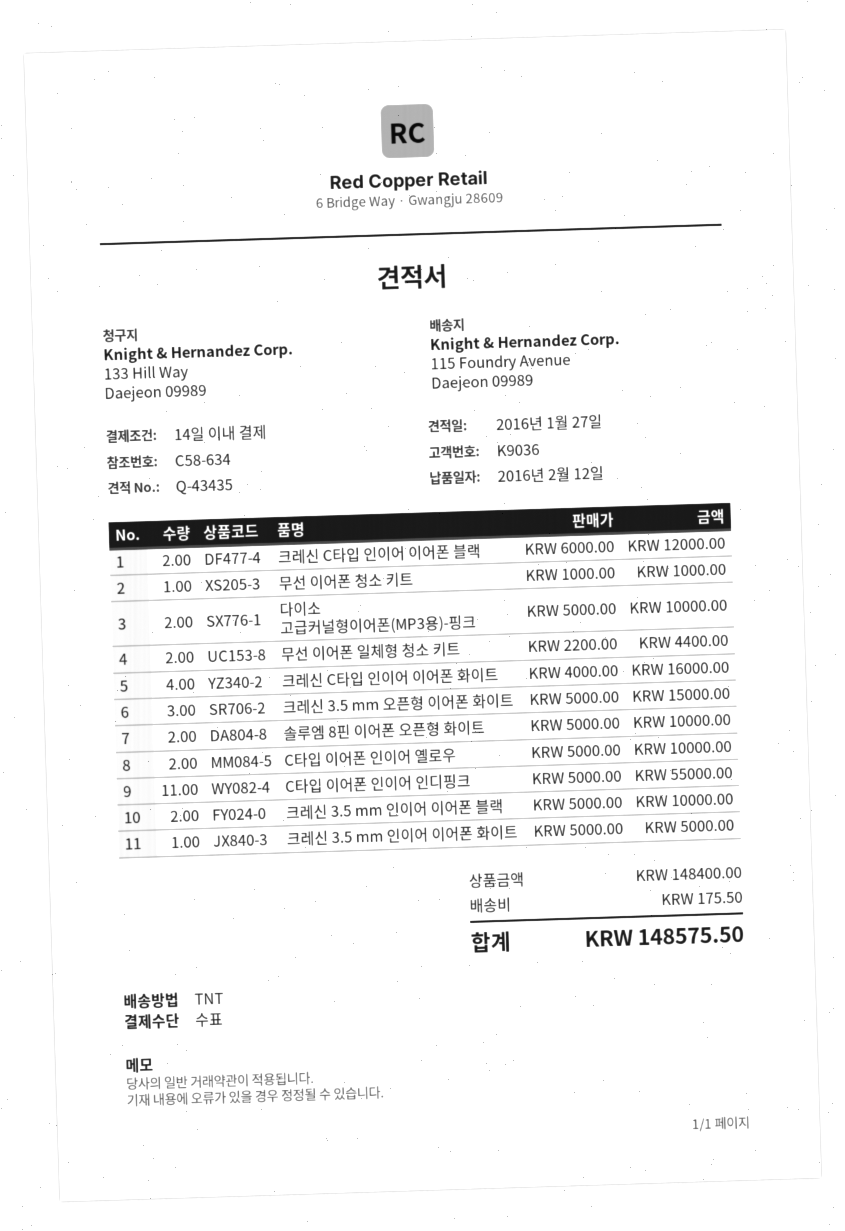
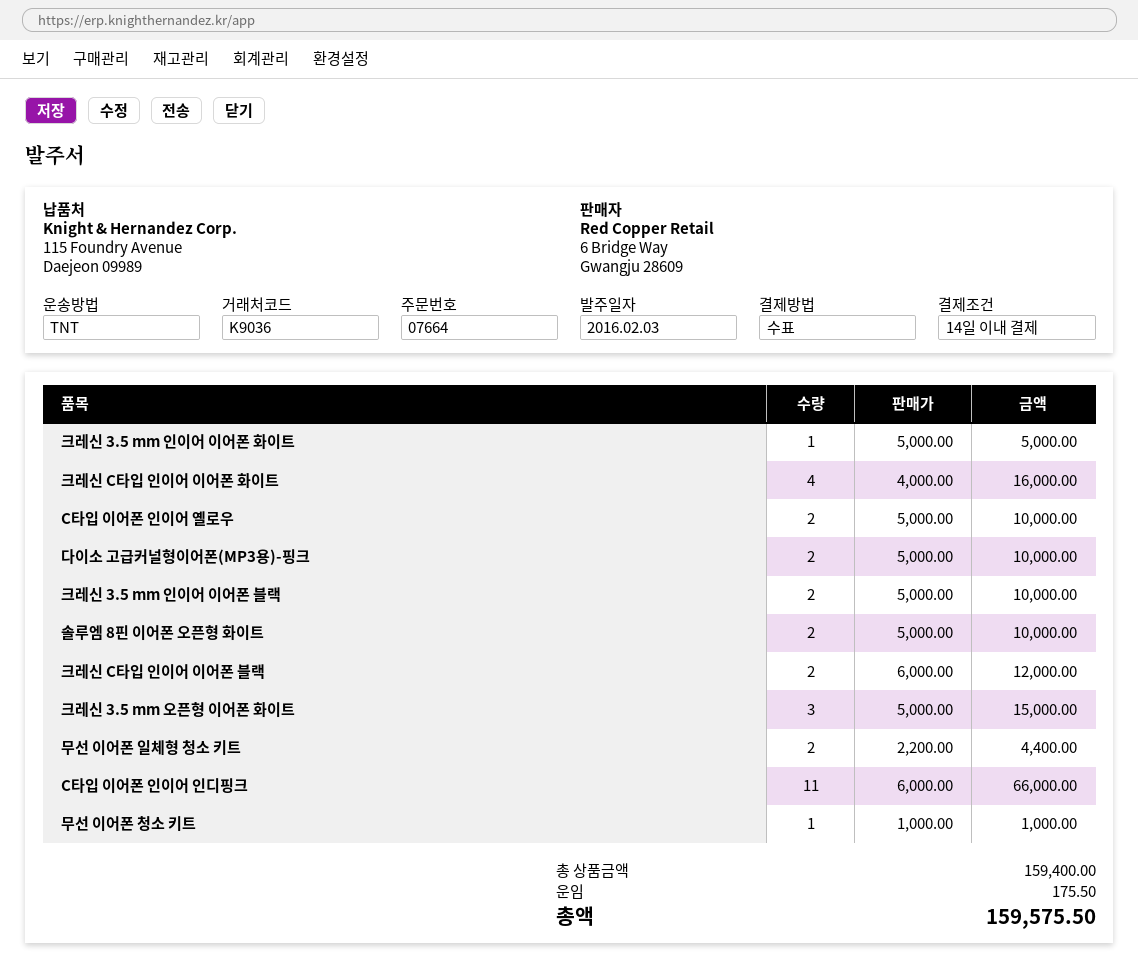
C타입 이어폰 인이어 인디핑크: 11 x 5000.00 = 55000.00 -> 11 x 6000.00 = 66000.00
subtotal: 148400.00 -> 159400.00
total: 148575.50 -> 159575.50

